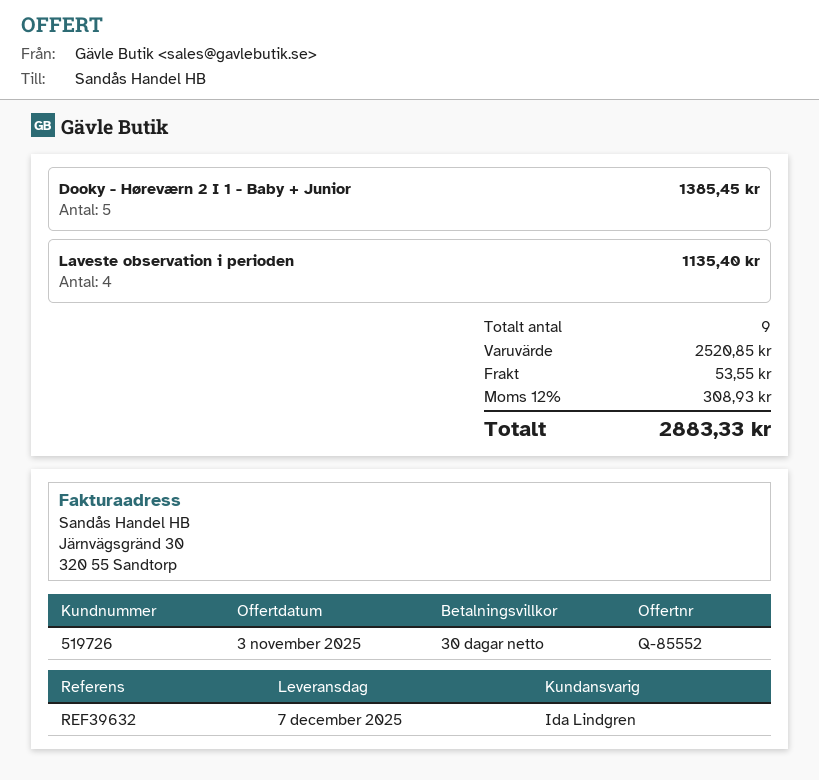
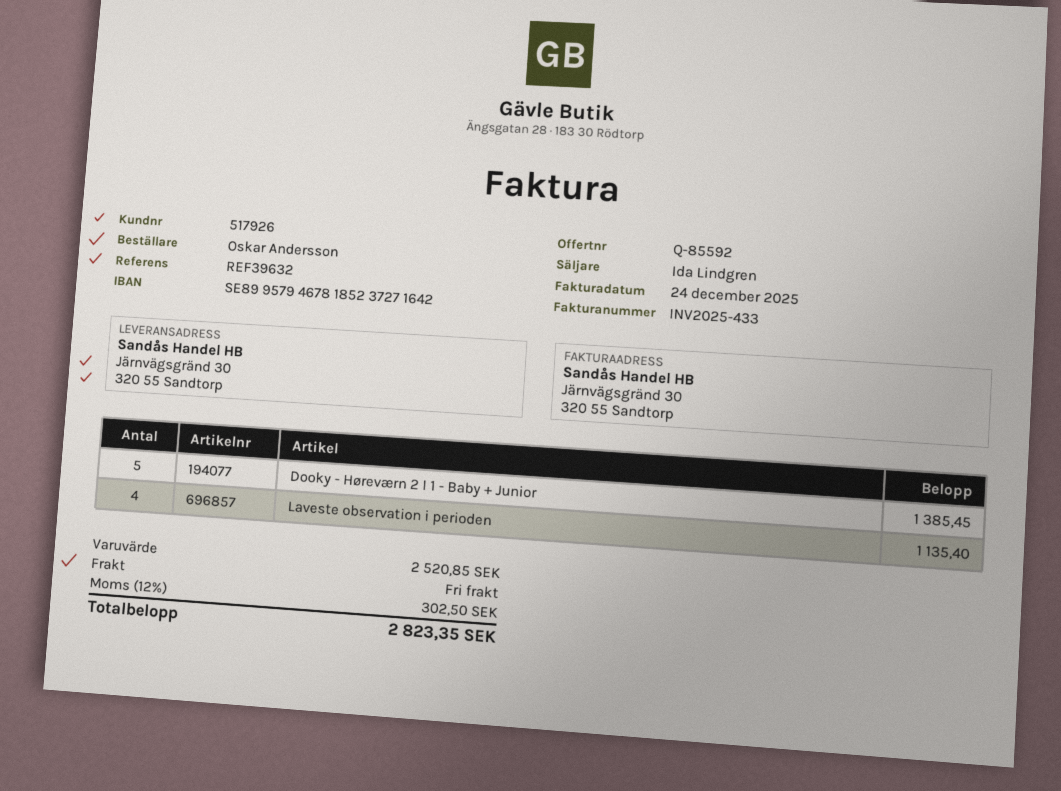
quote number: Q-85552 -> Q-85592
customer number: 519726 -> 517926
shipping: 53.55 -> 0.00
tax: 12% = 308.93 -> 12% = 302.50
total: 2883.33 -> 2823.35

